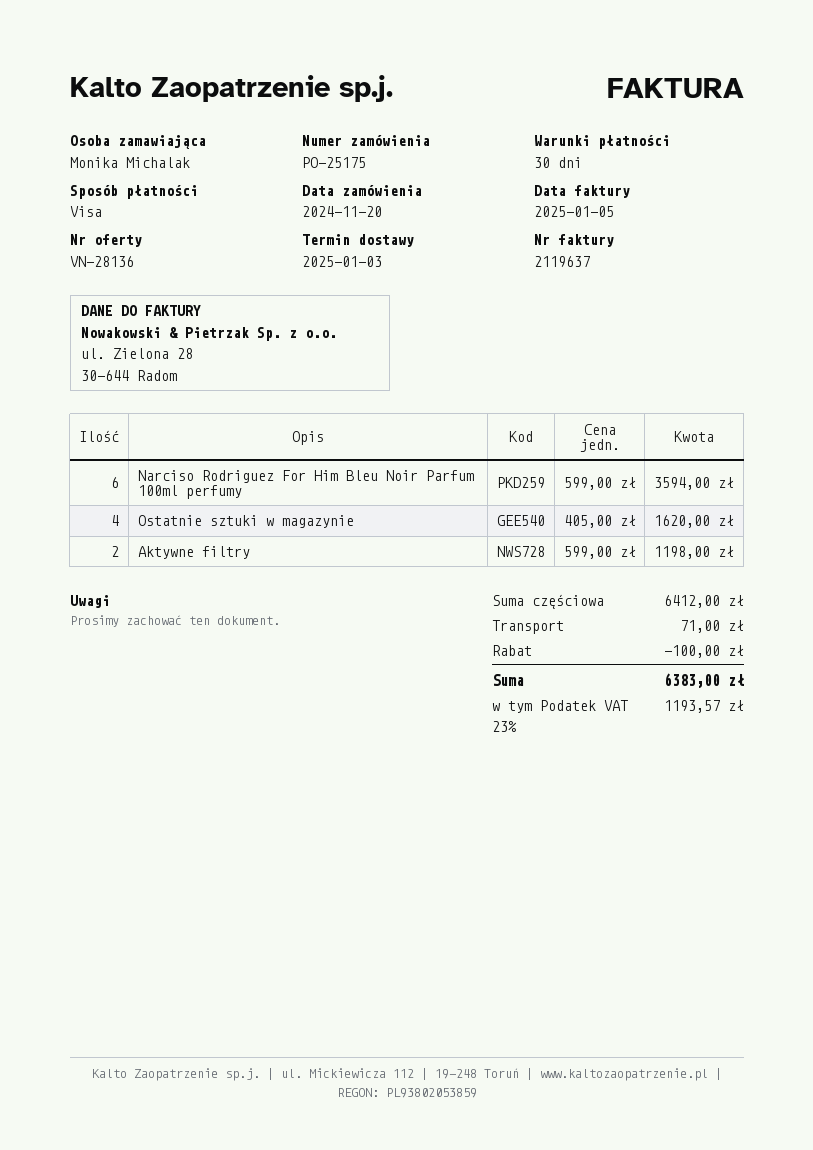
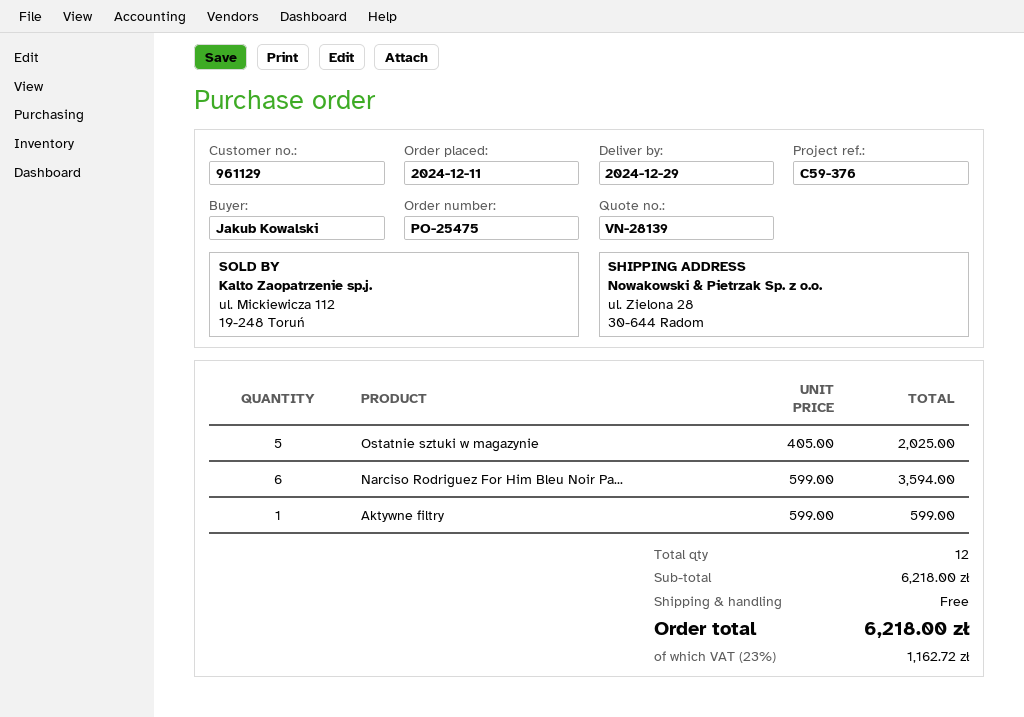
quote number: VN-28136 -> VN-28139
order number: PO-25175 -> PO-25475
order date: 2024-11-20 -> 2024-12-11
delivery date: 2025-01-03 -> 2024-12-29
ordered by: Monika Michalak -> Jakub Kowalski
Ostatnie sztuki w magazynie: 4 x 405.00 = 1620.00 -> 5 x 405.00 = 2025.00
Aktywne filtry: 2 x 599.00 = 1198.00 -> 1 x 599.00 = 599.00
subtotal: 6412.00 -> 6218.00
discount: 100.00 -> none
shipping: 71.00 -> 0.00
tax: 23% = 1193.57 -> 23% = 1162.72
total: 6383.00 -> 6218.00

